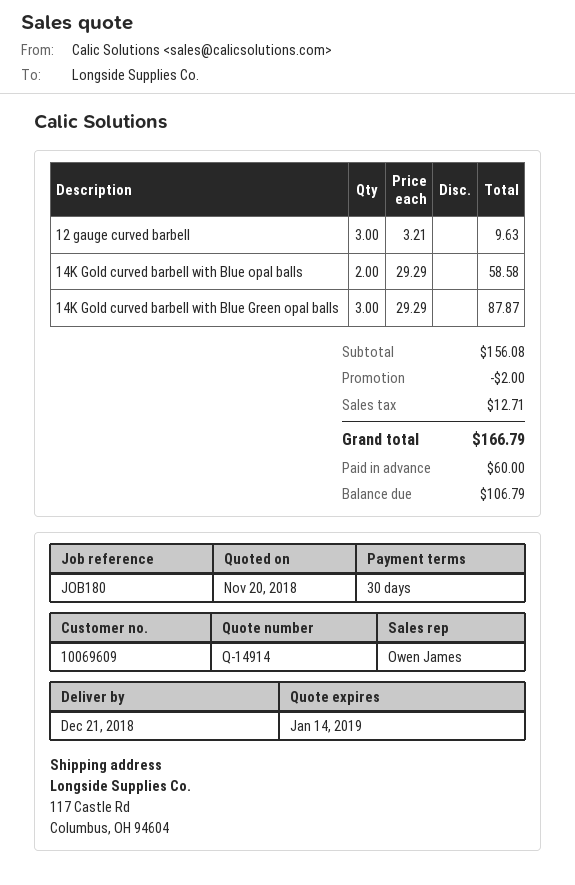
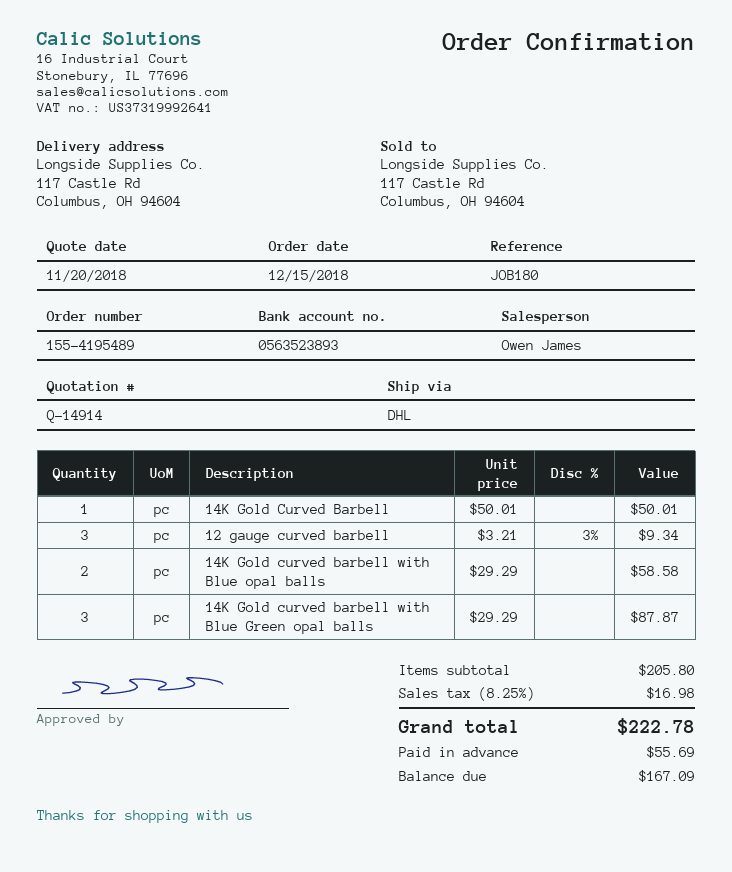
12 gauge curved barbell: 3 x 3.21 = 9.63 -> 3 x 3.21 - 3% = 9.34
14K Gold Curved Barbell: none -> 1 x 50.01 = 50.01
subtotal: 156.08 -> 205.80
discount: 2.00 -> none
tax: 12.71 -> 16.98
total: 166.79 -> 222.78
deposit: 60.00 -> 55.69
balance: 106.79 -> 167.09

